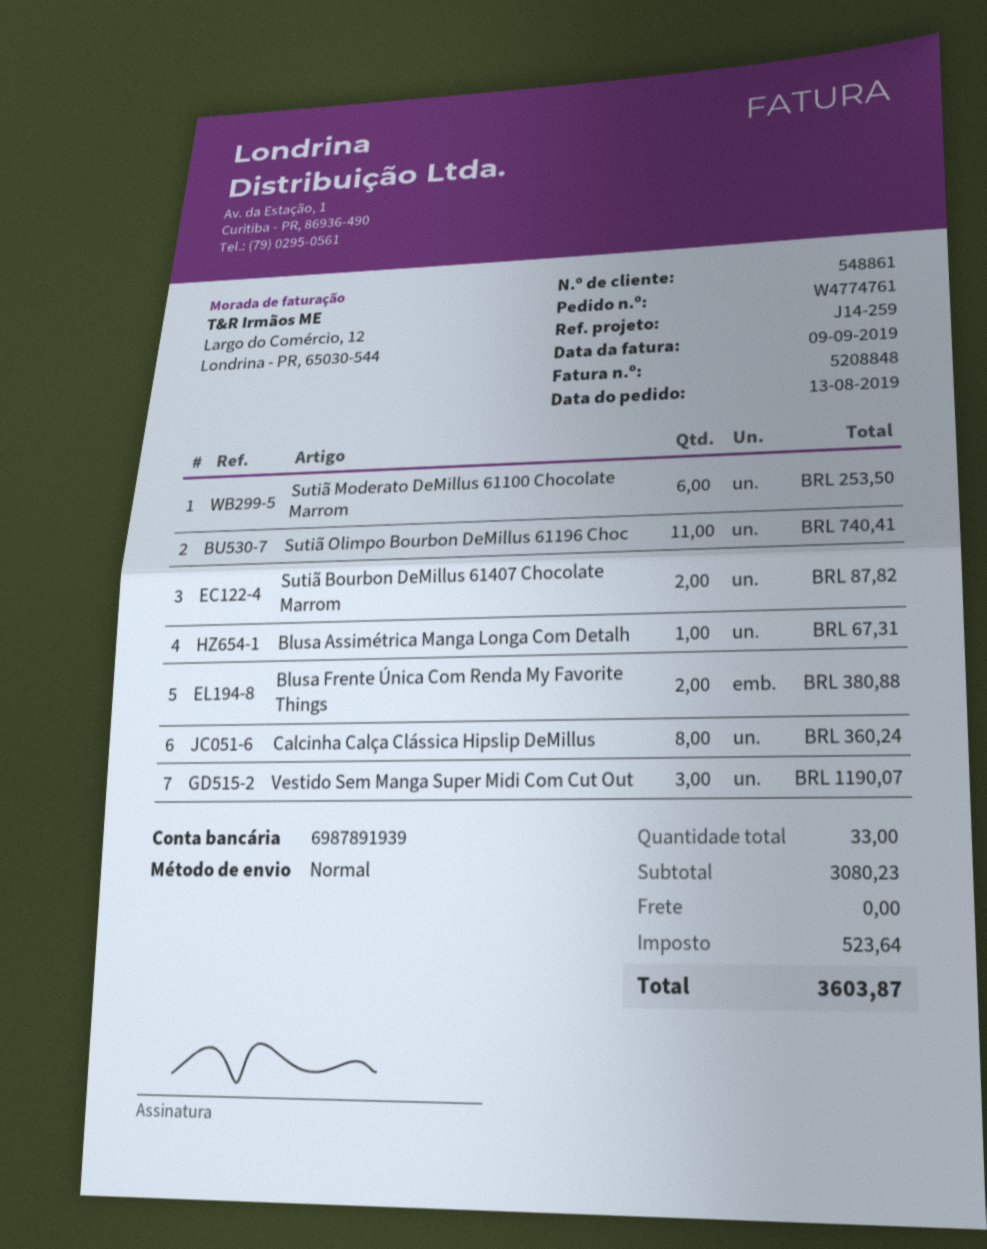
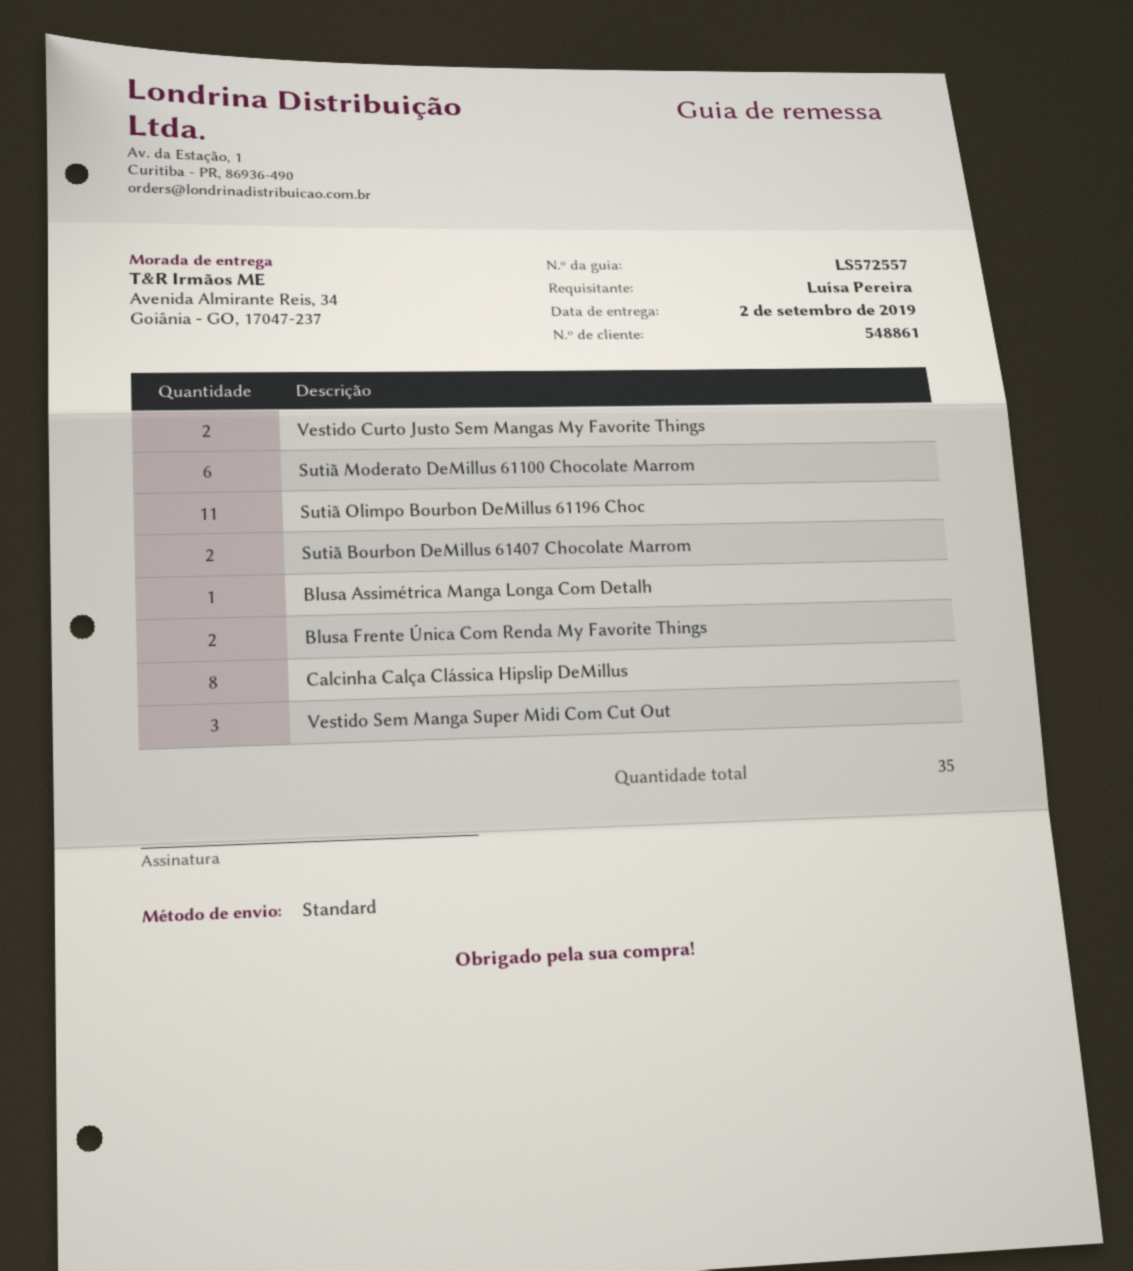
Vestido Curto Justo Sem Mangas My Favorite Things: none -> 2
total quantity: 33 -> 35

